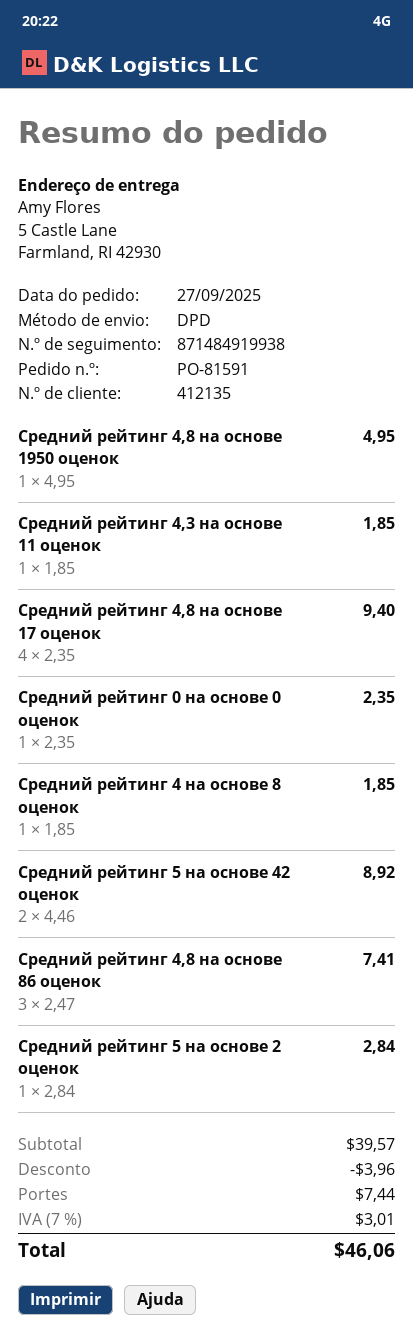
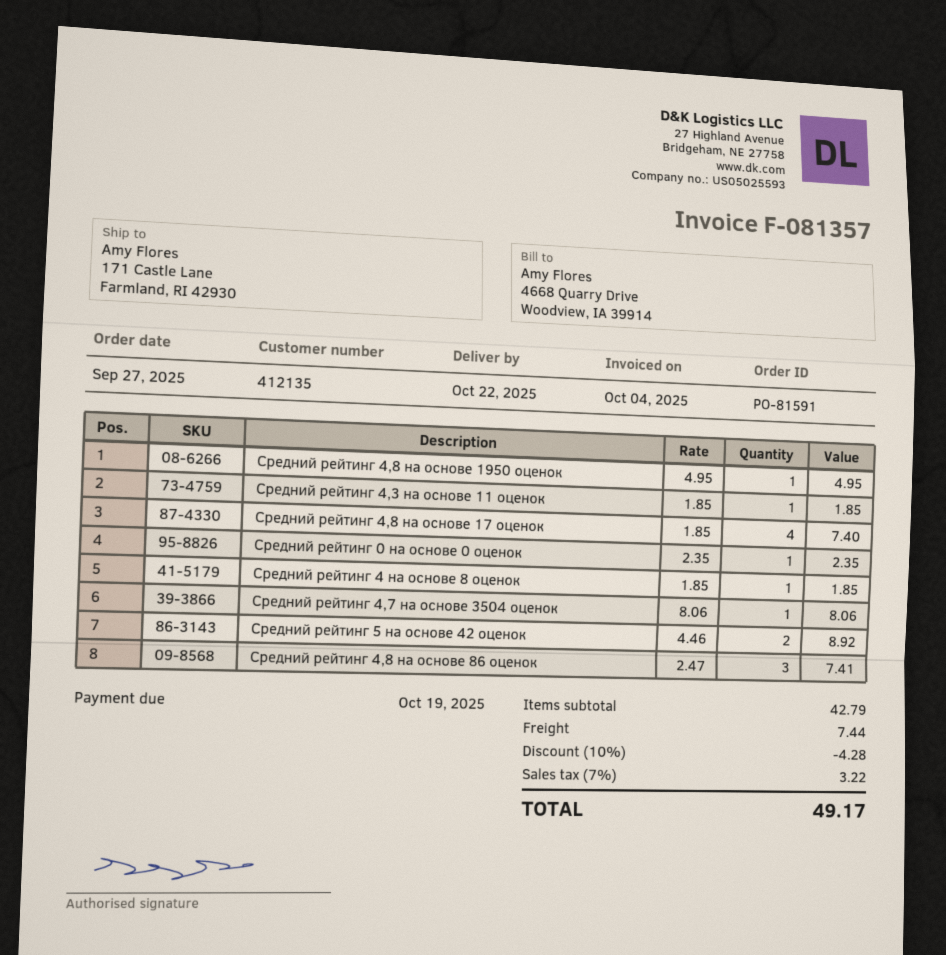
ship to: 5 Castle Lane, Farmland, RI 42930 -> 171 Castle Lane, Farmland, RI 42930
Средний рейтинг 4,8 на основе 17 оценок: 4 x 2.35 = 9.40 -> 4 x 1.85 = 7.40
Средний рейтинг 5 на основе 2 оценок: 1 x 2.84 = 2.84 -> none
Средний рейтинг 4,7 на основе 3504 оценок: none -> 1 x 8.06 = 8.06
subtotal: 39.57 -> 42.79
discount: 3.96 -> 4.28
tax: 7% = 3.01 -> 7% = 3.22
total: 46.06 -> 49.17

